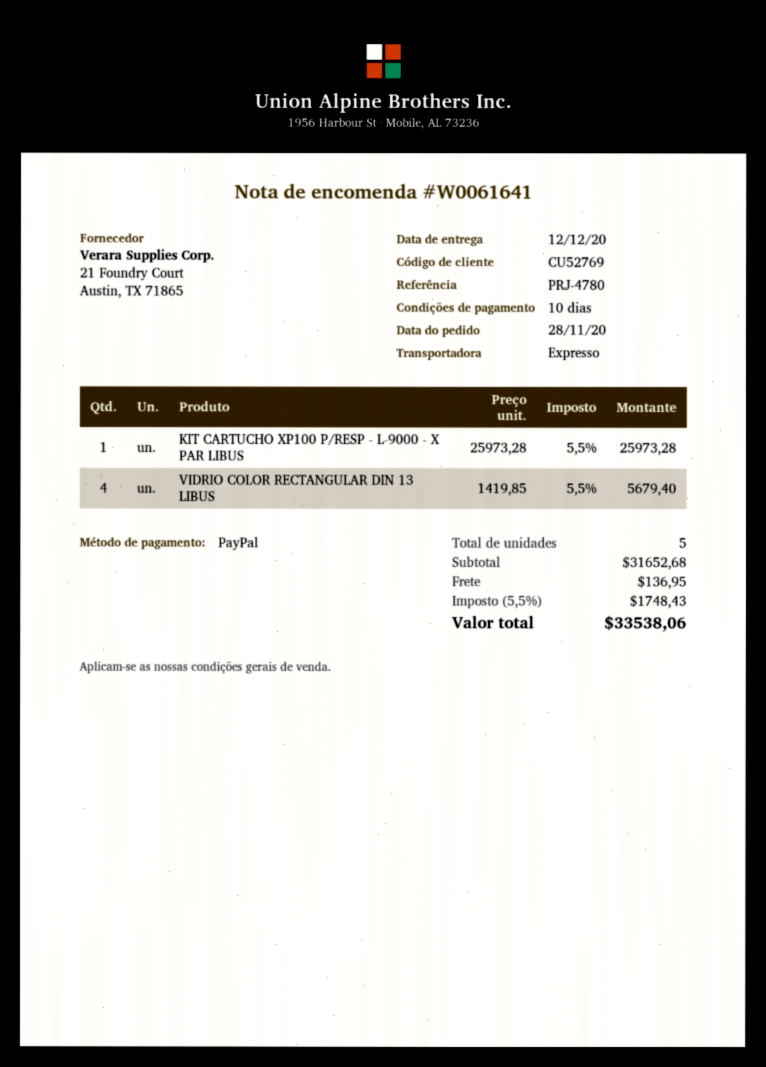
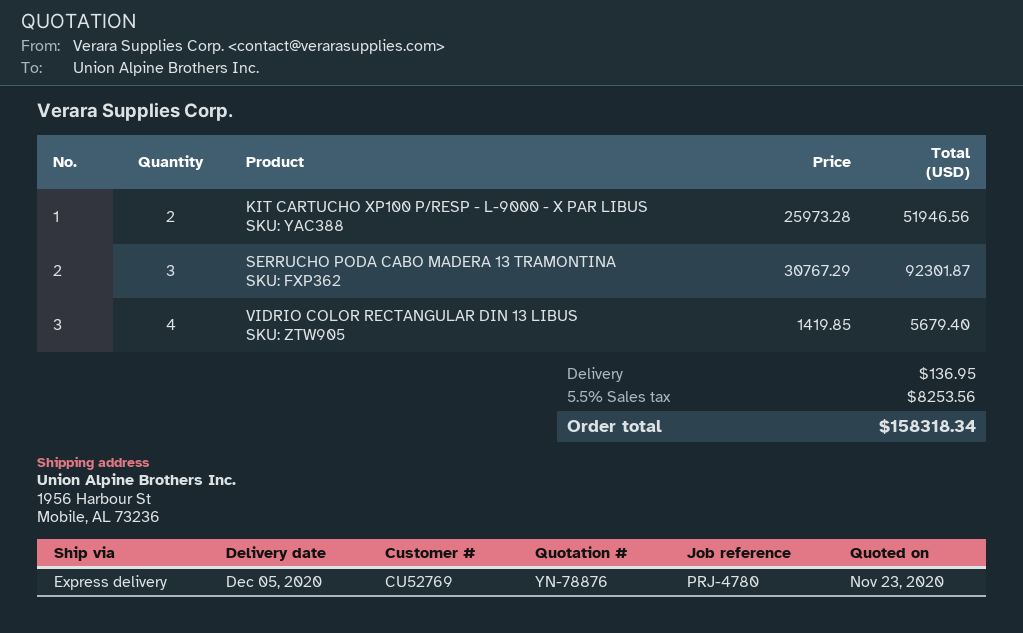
delivery date: 2020-12-12 -> 2020-12-05
KIT CARTUCHO XP100 P/RESP - L-9000 - X PAR LIBUS: 1 x 25973.28 = 25973.28 -> 2 x 25973.28 = 51946.56
SERRUCHO PODA CABO MADERA 13 TRAMONTINA: none -> 3 x 30767.29 = 92301.87
tax: 5.5% = 1748.43 -> 5.5% = 8253.56
total: 33538.06 -> 158318.34

